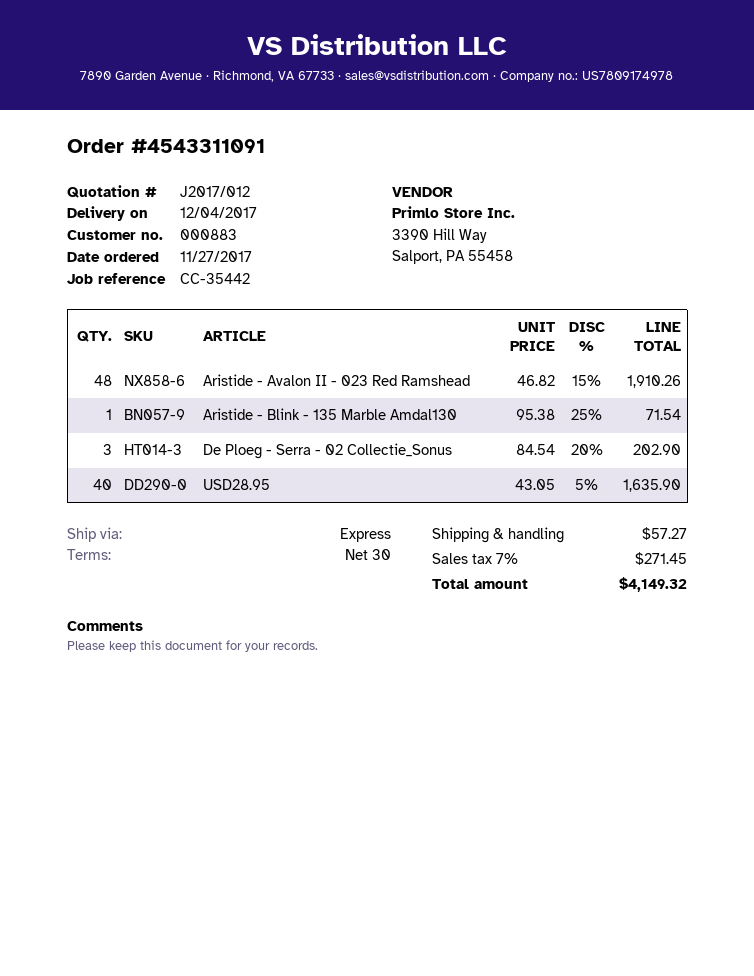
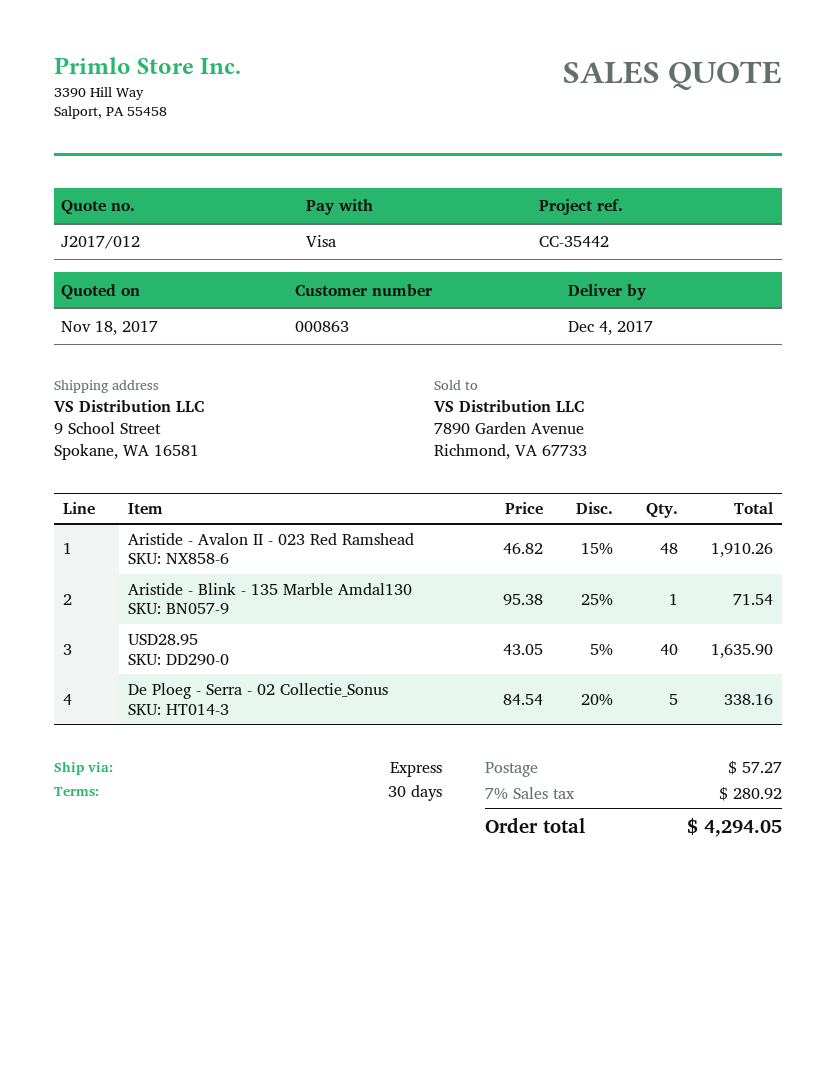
customer number: 000883 -> 000863
De Ploeg - Serra - 02 Collectie_Sonus: 3 x 84.54 - 20% = 202.90 -> 5 x 84.54 - 20% = 338.16
tax: 7% = 271.45 -> 7% = 280.92
total: 4149.32 -> 4294.05

